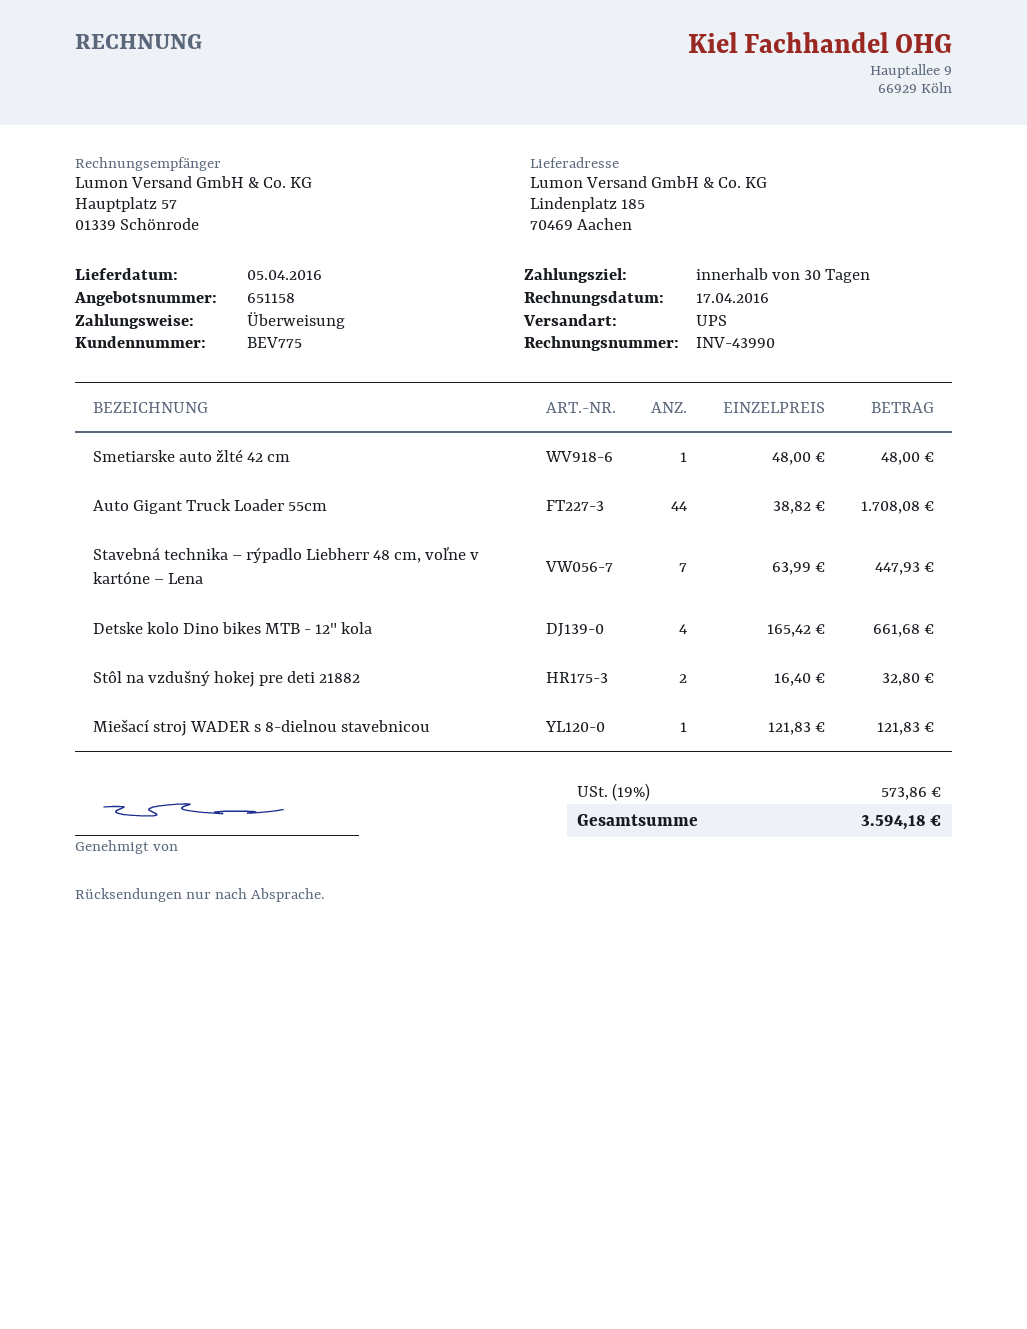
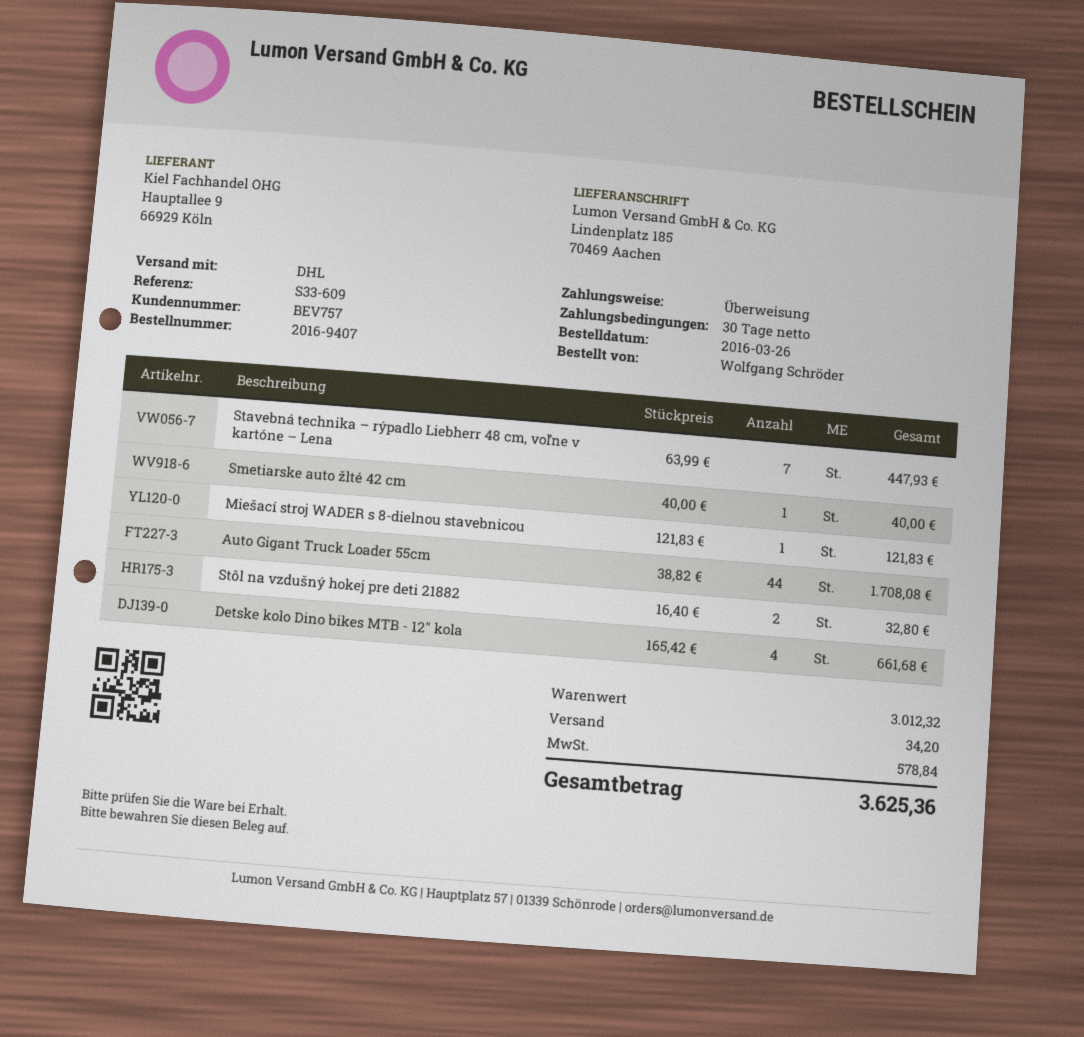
customer number: BEV775 -> BEV757
shipping method: UPS -> DHL
Smetiarske auto žlté 42 cm: 1 x 48.00 = 48.00 -> 1 x 40.00 = 40.00
shipping: none -> 34.20
tax: 573.86 -> 578.84
total: 3594.18 -> 3625.36

